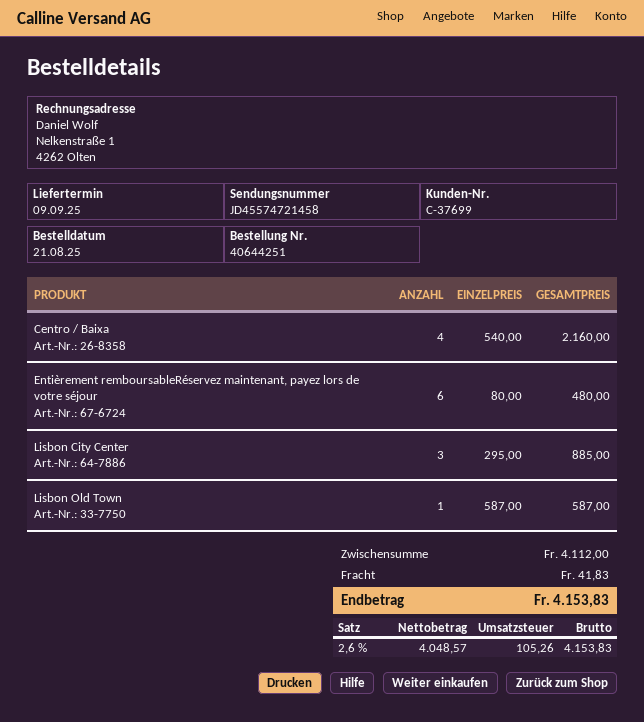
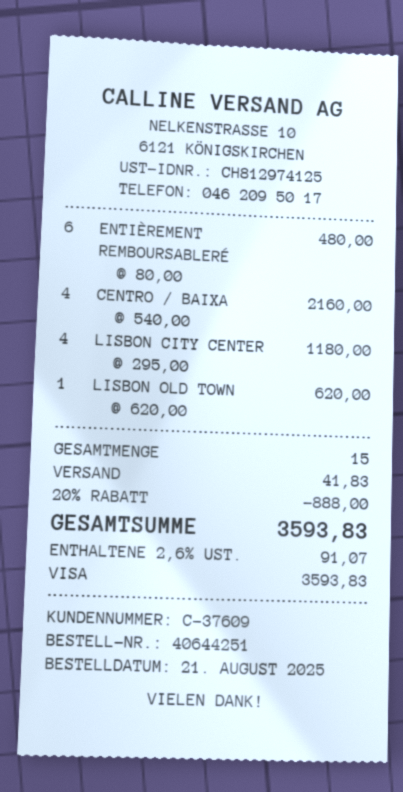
customer number: C-37699 -> C-37609
Lisbon City Center: 3 x 295.00 = 885.00 -> 4 x 295.00 = 1180.00
Lisbon Old Town: 1 x 587.00 = 587.00 -> 1 x 620.00 = 620.00
discount: none -> 20% = 888.00
tax: 2.6% = 105.26 -> 2.6% = 91.07
total: 4153.83 -> 3593.83

